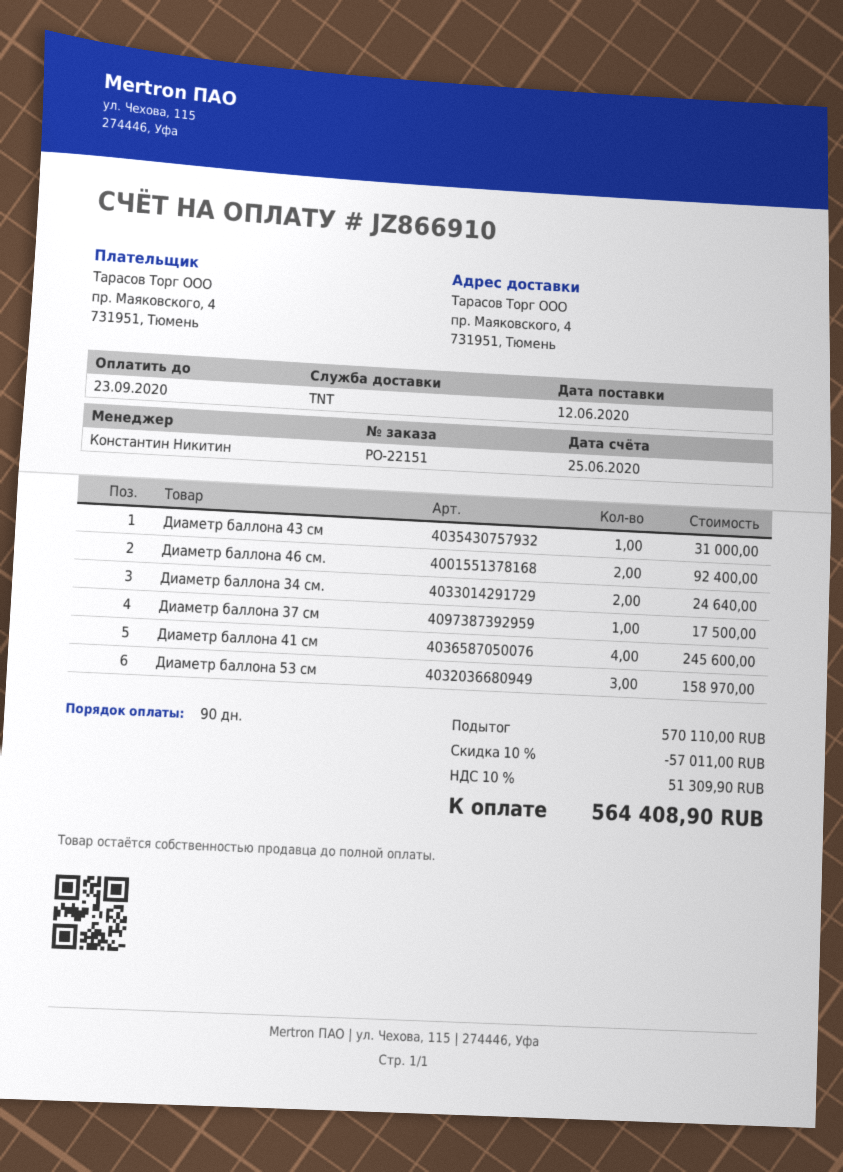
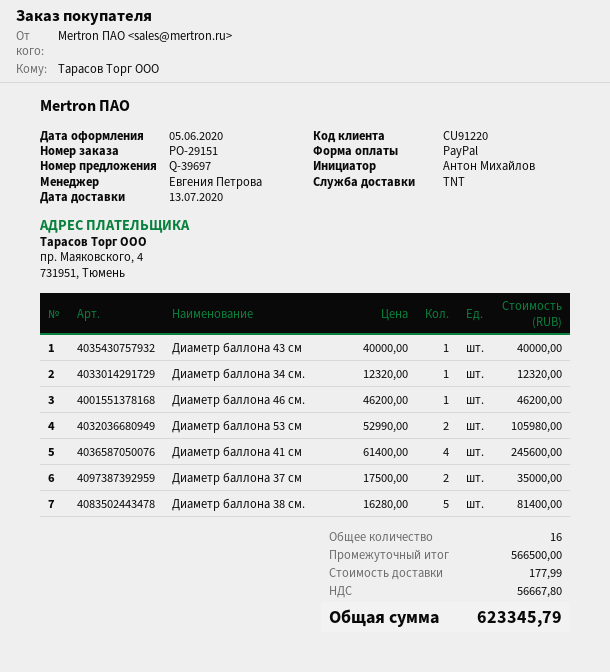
order number: PO-22151 -> PO-29151
delivery date: 2020-06-12 -> 2020-07-13
sales rep: Константин Никитин -> Евгения Петрова
Диаметр баллона 43 см: 1 for 31000.00 -> 1 for 40000.00
Диаметр баллона 46 см.: 2 for 92400.00 -> 1 for 46200.00
Диаметр баллона 34 см.: 2 for 24640.00 -> 1 for 12320.00
Диаметр баллона 37 см: 1 for 17500.00 -> 2 for 35000.00
Диаметр баллона 53 см: 3 for 158970.00 -> 2 for 105980.00
Диаметр баллона 38 см.: none -> 5 for 81400.00
subtotal: 570110.00 -> 566500.00
discount: 10% = 57011.00 -> none
shipping: none -> 177.99
tax: 51309.90 -> 56667.80
total: 564408.90 -> 623345.79

